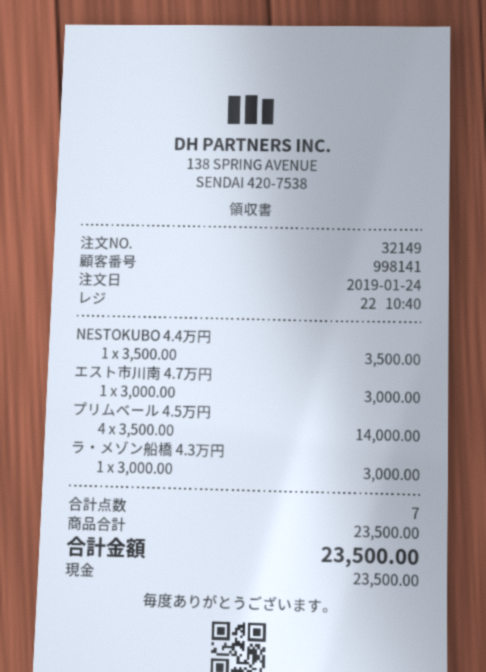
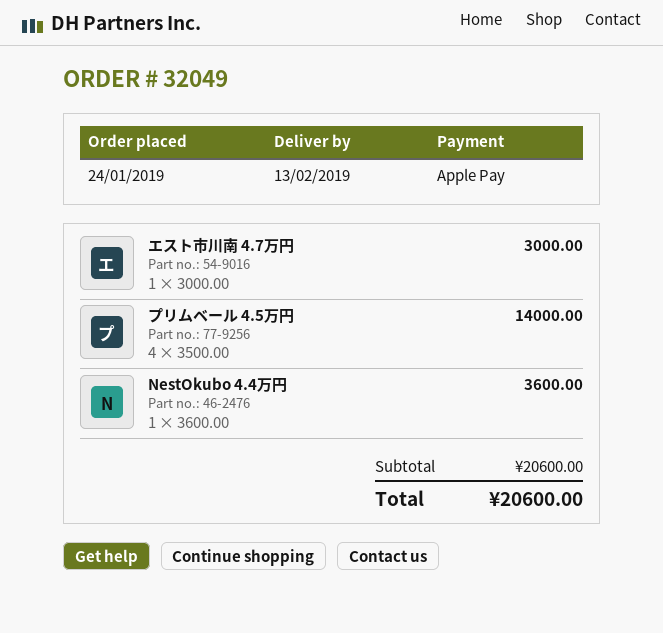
order number: 32149 -> 32049
payment method: cash -> Apple Pay
NESTOKUBO 4.4万円: 1 x 3500.00 = 3500.00 -> 1 x 3600.00 = 3600.00
ラ・メゾン船橋 4.3万円: 1 x 3000.00 = 3000.00 -> none
subtotal: 23500.00 -> 20600.00
total: 23500.00 -> 20600.00

